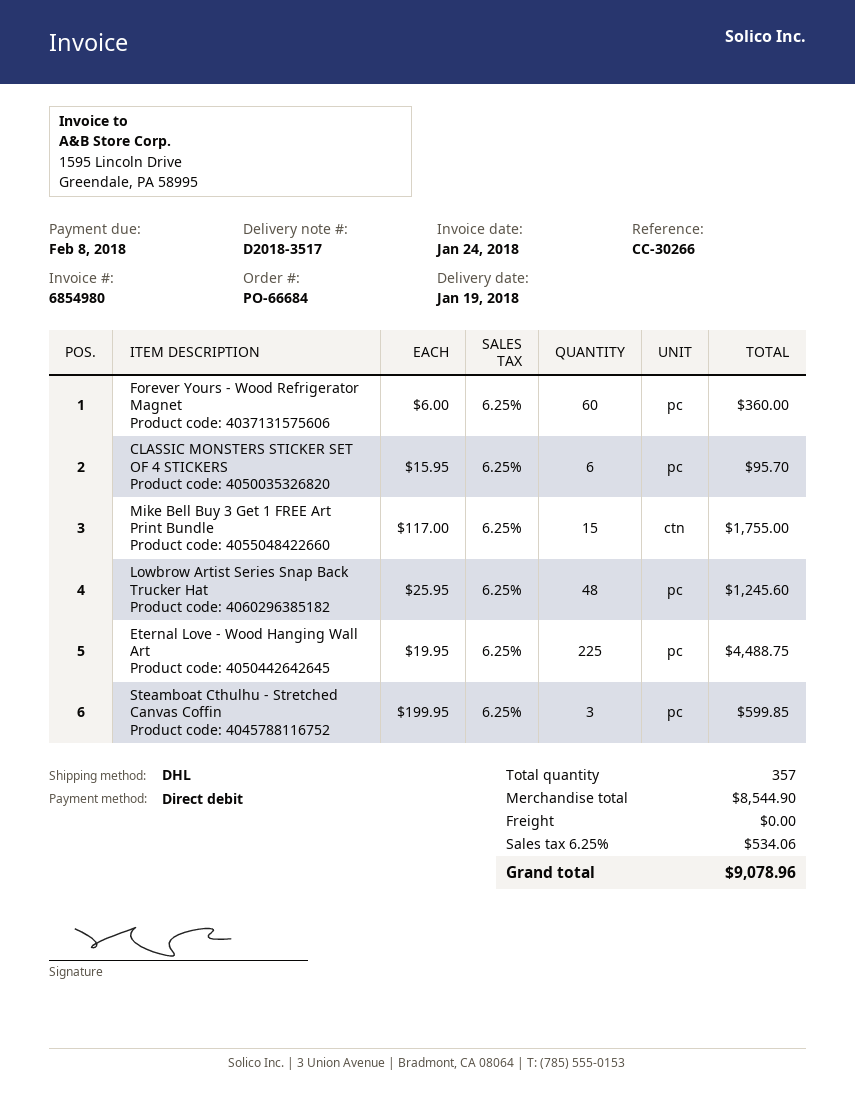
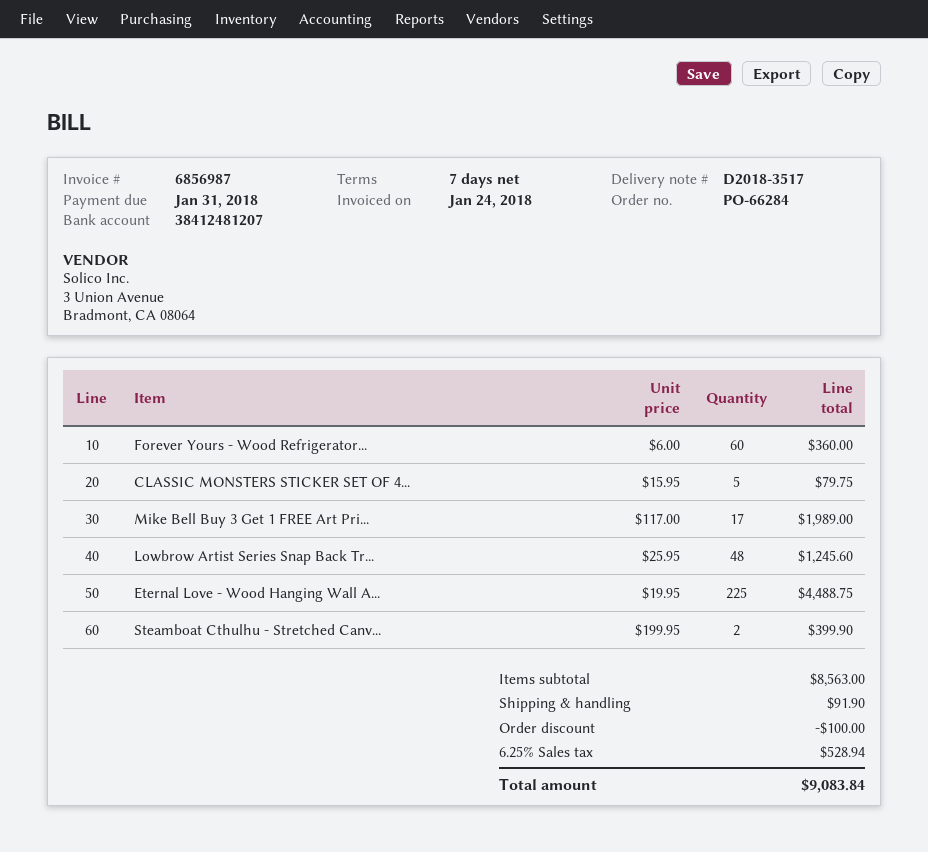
order number: PO-66684 -> PO-66284
invoice number: 6854980 -> 6856987
due date: 2018-02-08 -> 2018-01-31
CLASSIC MONSTERS STICKER SET OF 4 STICKERS: 6 x 15.95 = 95.70 -> 5 x 15.95 = 79.75
Mike Bell Buy 3 Get 1 FREE Art Print Bundle: 15 x 117.00 = 1755.00 -> 17 x 117.00 = 1989.00
Steamboat Cthulhu - Stretched Canvas Coffin: 3 x 199.95 = 599.85 -> 2 x 199.95 = 399.90
subtotal: 8544.90 -> 8563.00
discount: none -> 100.00
shipping: 0.00 -> 91.90
tax: 6.25% = 534.06 -> 6.25% = 528.94
total: 9078.96 -> 9083.84

